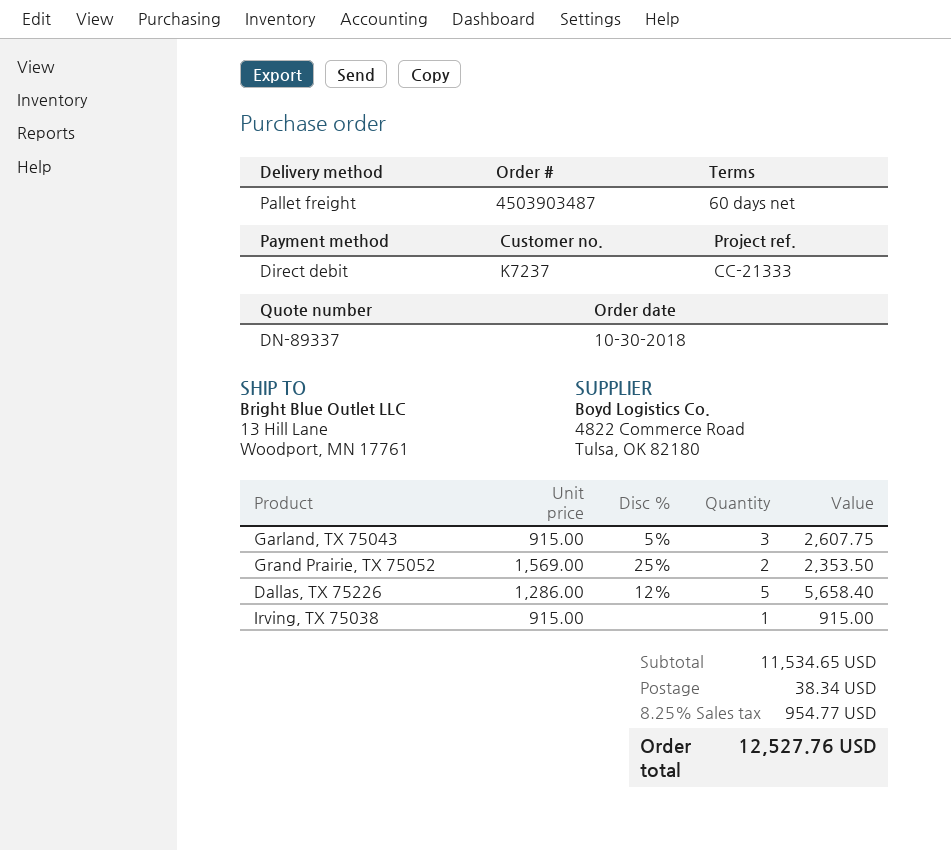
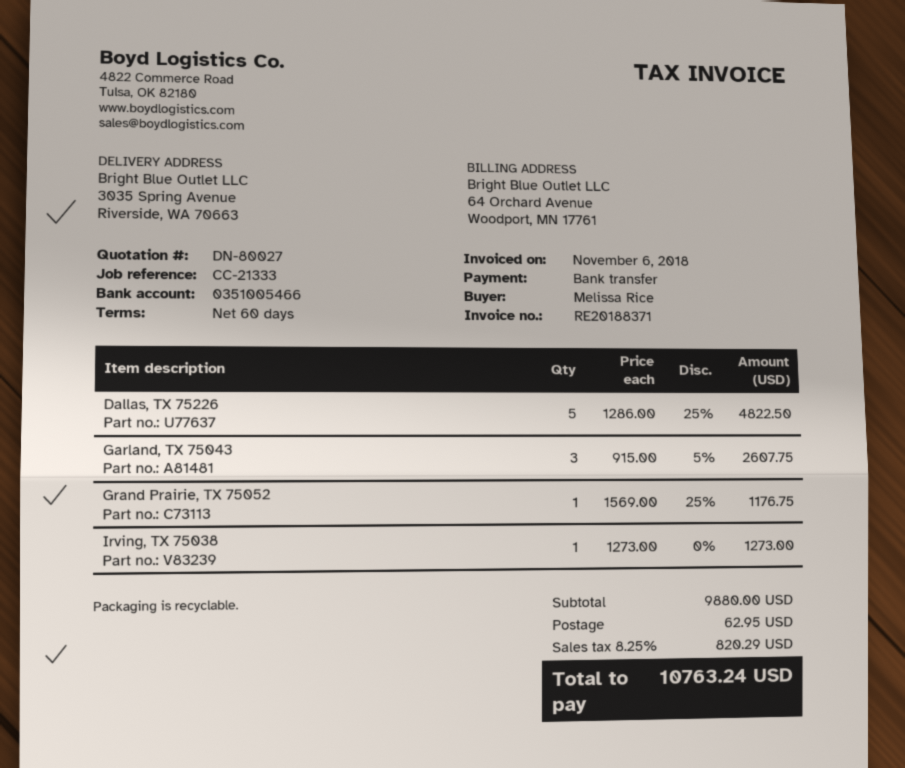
quote number: DN-89337 -> DN-80027
payment method: direct debit -> bank transfer
ship to: 13 Hill Lane, Woodport, MN 17761 -> 3035 Spring Avenue, Riverside, WA 70663
Grand Prairie, TX 75052: 2 x 1569.00 - 25% = 2353.50 -> 1 x 1569.00 - 25% = 1176.75
Dallas, TX 75226: 5 x 1286.00 - 12% = 5658.40 -> 5 x 1286.00 - 25% = 4822.50
Irving, TX 75038: 1 x 915.00 = 915.00 -> 1 x 1273.00 = 1273.00
subtotal: 11534.65 -> 9880.00
shipping: 38.34 -> 62.95
tax: 8.25% = 954.77 -> 8.25% = 820.29
total: 12527.76 -> 10763.24

